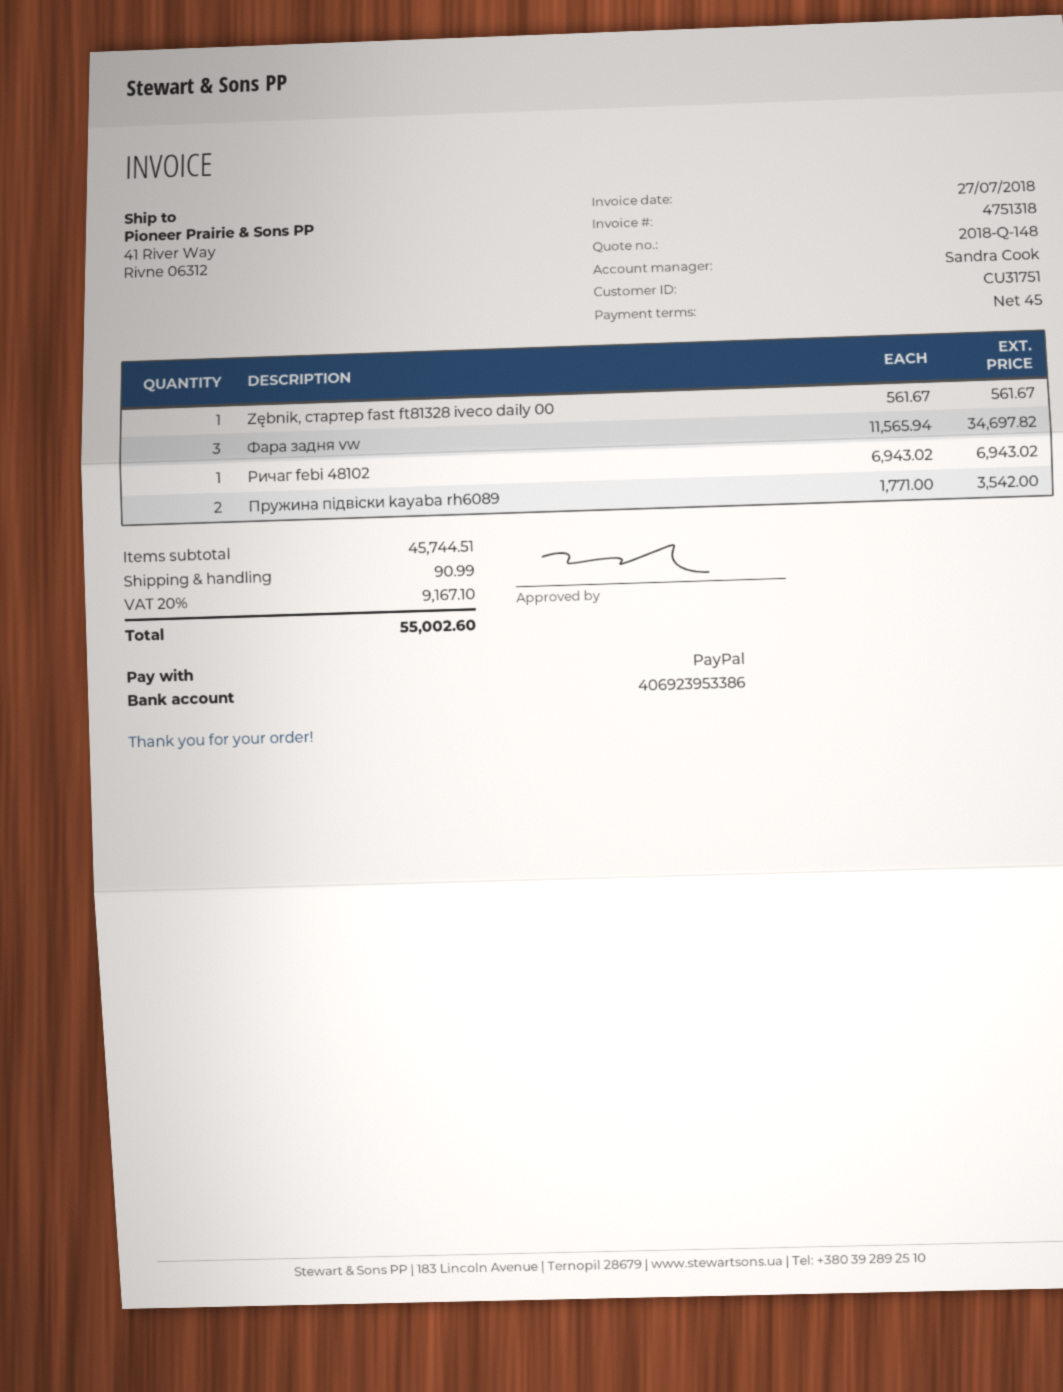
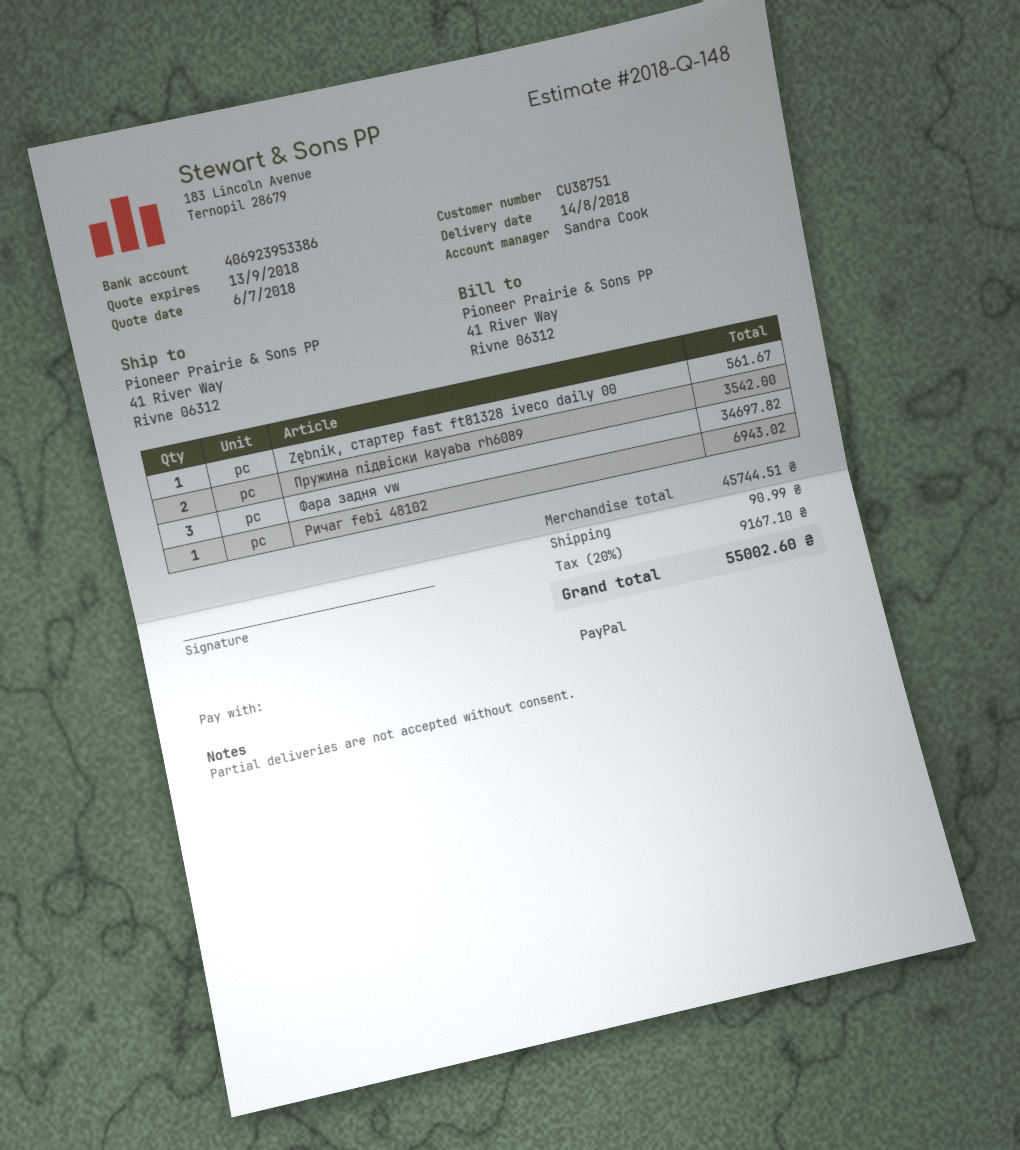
customer number: CU31751 -> CU38751

